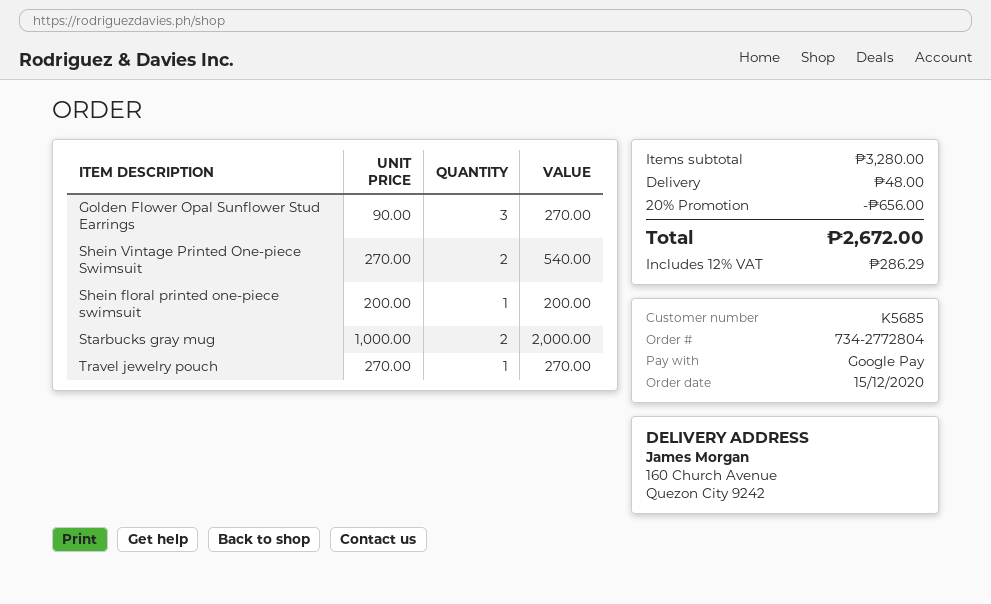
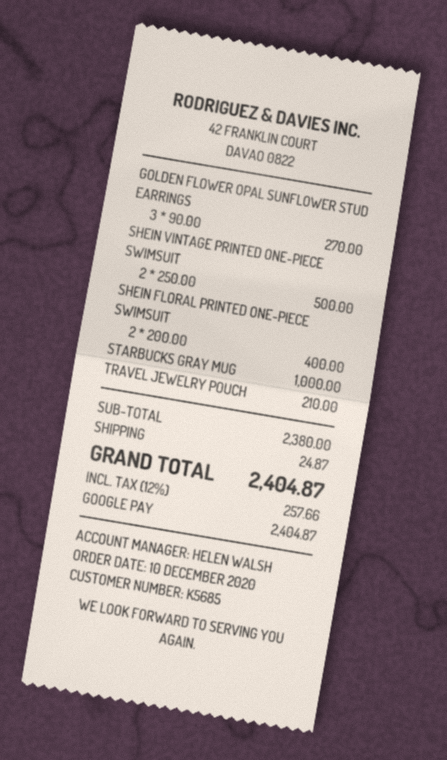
order date: 2020-12-15 -> 2020-12-10
Shein Vintage Printed One-piece Swimsuit: 2 x 270.00 = 540.00 -> 2 x 250.00 = 500.00
Shein floral printed one-piece swimsuit: 1 x 200.00 = 200.00 -> 2 x 200.00 = 400.00
Starbucks gray mug: 2 x 1000.00 = 2000.00 -> 1 x 1000.00 = 1000.00
Travel jewelry pouch: 1 x 270.00 = 270.00 -> 1 x 210.00 = 210.00
subtotal: 3280.00 -> 2380.00
discount: 20% = 656.00 -> none
shipping: 48.00 -> 24.87
tax: 12% = 286.29 -> 12% = 257.66
total: 2672.00 -> 2404.87

